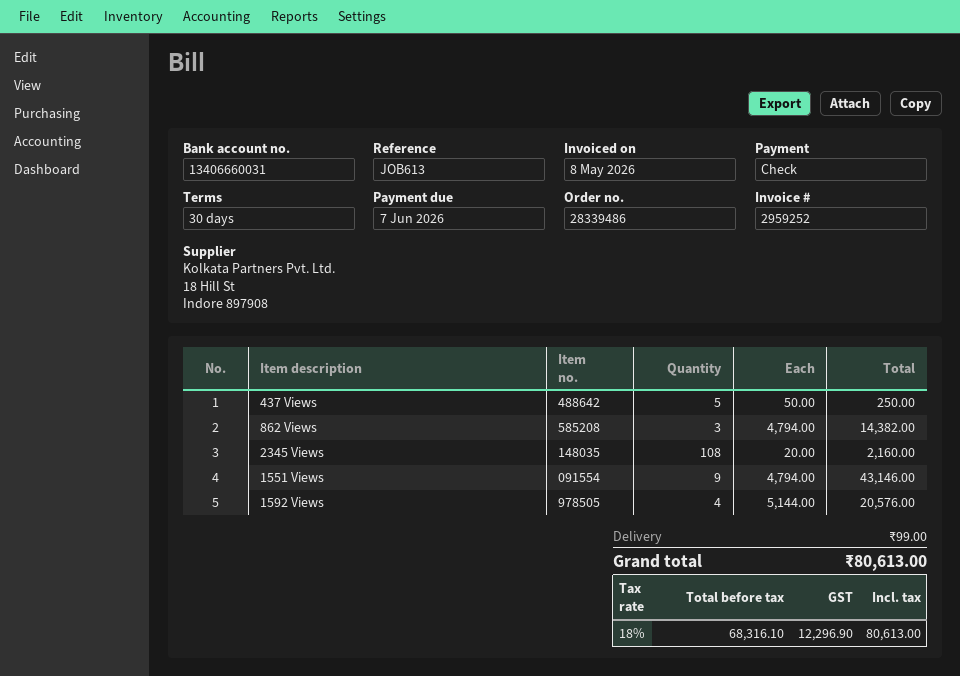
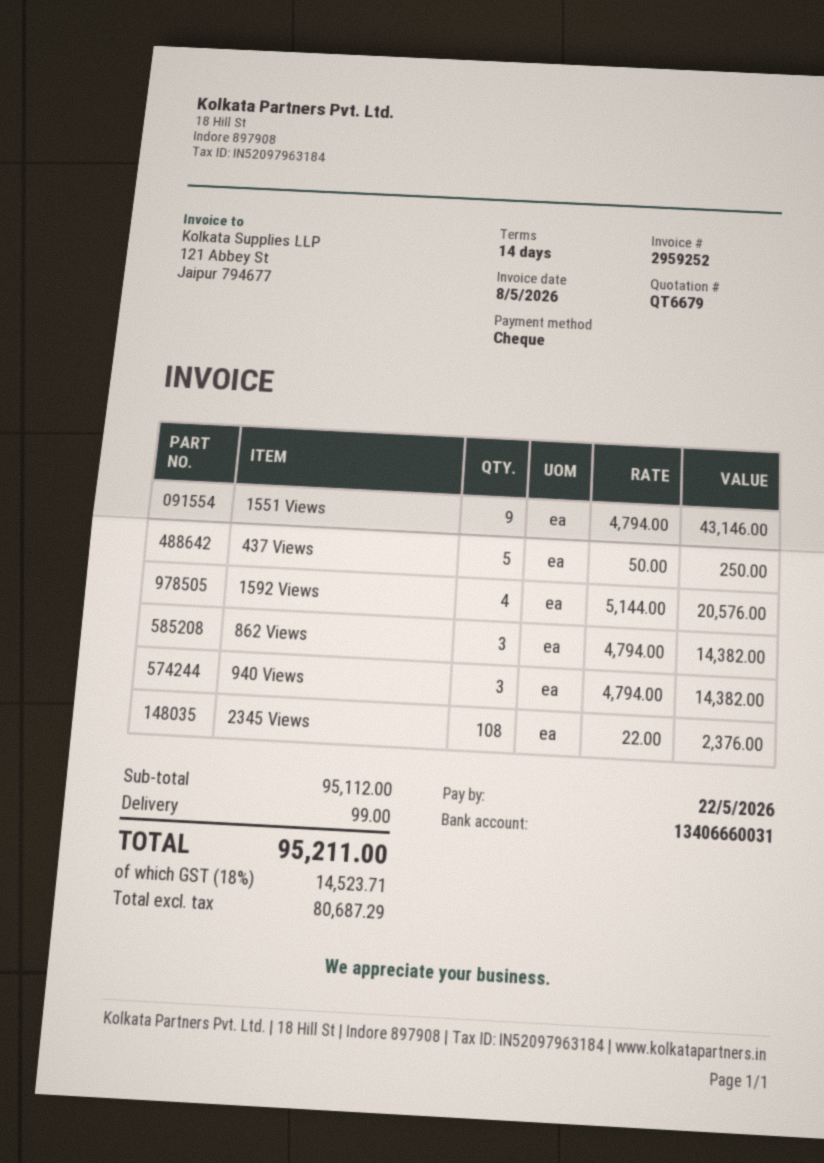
payment terms: 30 days -> 14 days
due date: 2026-06-07 -> 2026-05-22
2345 Views: 108 x 20.00 = 2160.00 -> 108 x 22.00 = 2376.00
940 Views: none -> 3 x 4794.00 = 14382.00
net: 68316.10 -> 80687.29
tax: 18% = 12296.90 -> 18% = 14523.71
total: 80613.00 -> 95211.00

